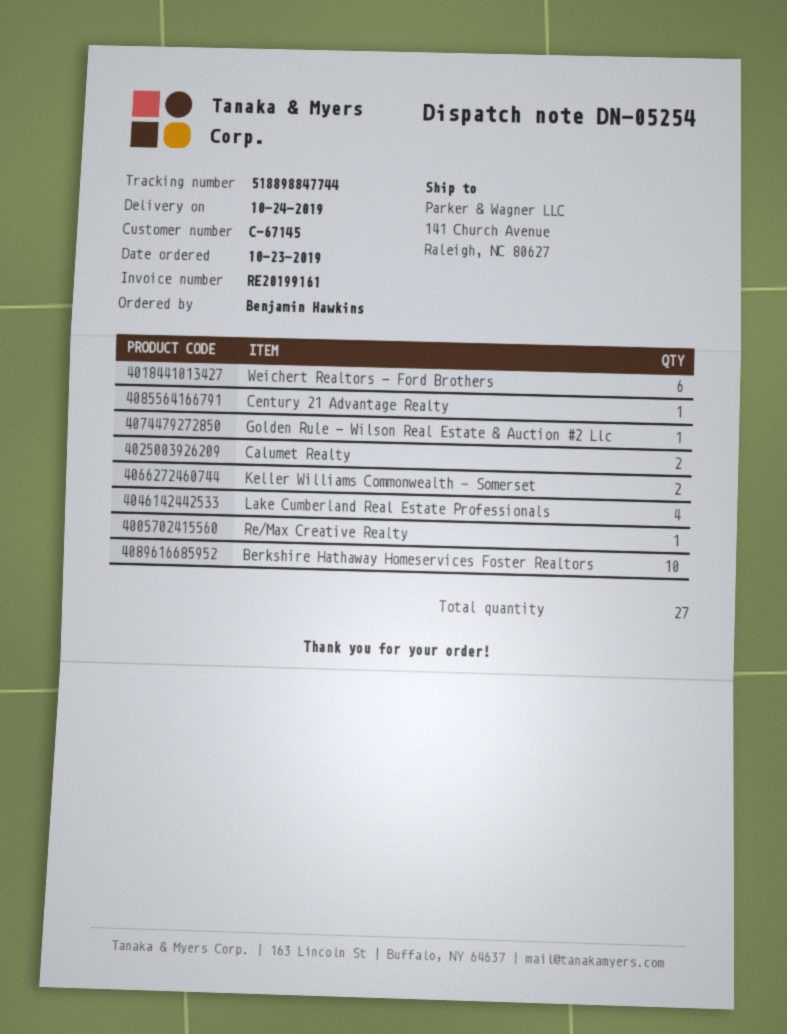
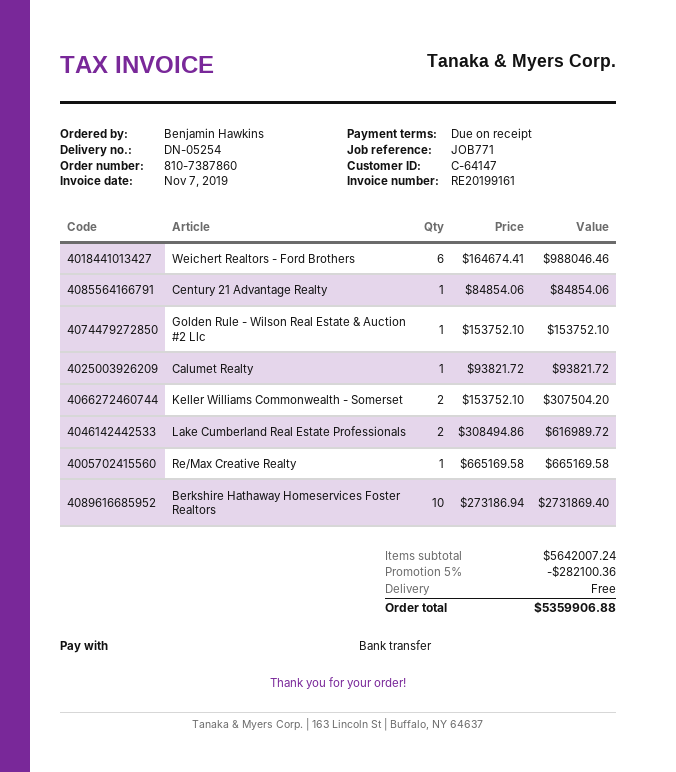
customer number: C-67145 -> C-64147
Calumet Realty: 2 -> 1
Lake Cumberland Real Estate Professionals: 4 -> 2

